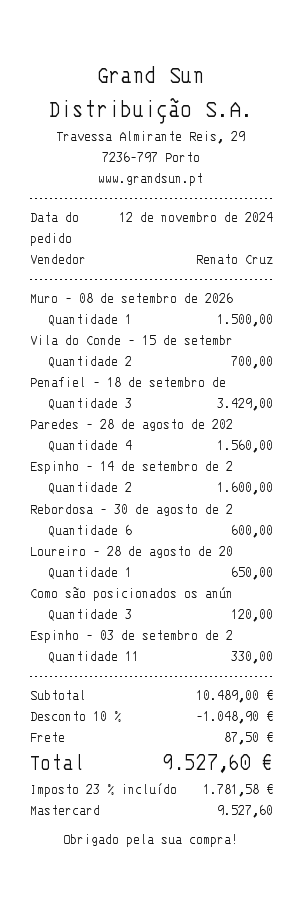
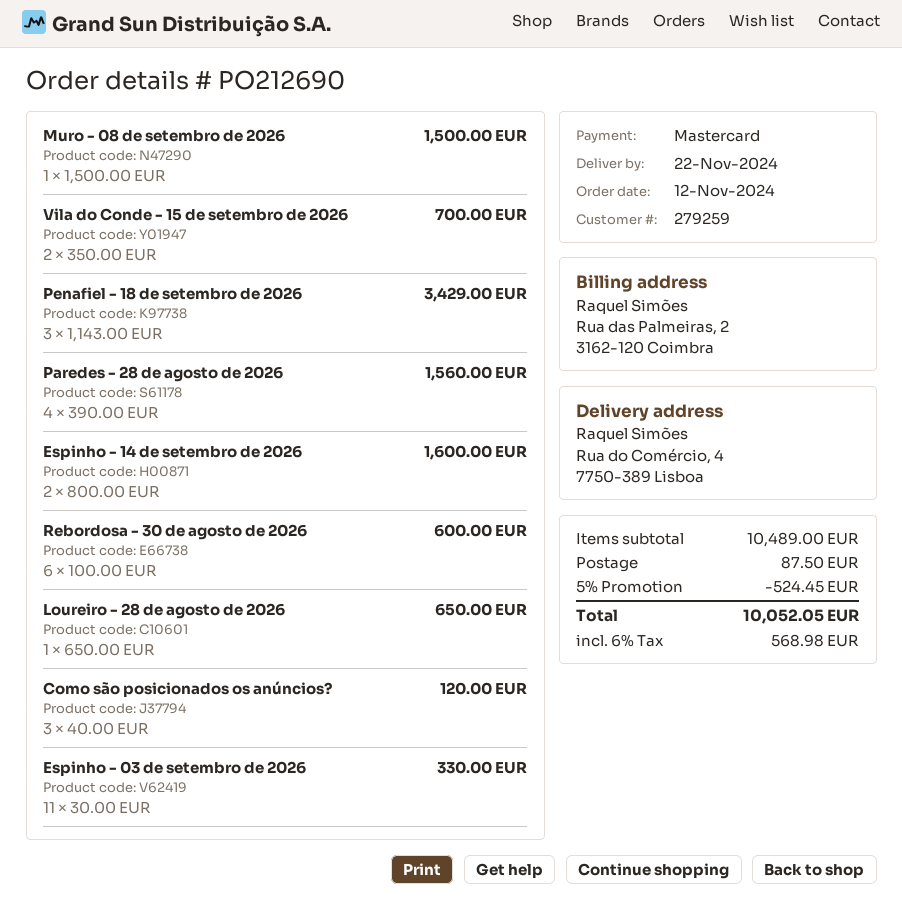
discount: 10% = 1048.90 -> 5% = 524.45
tax: 23% = 1781.58 -> 6% = 568.98
total: 9527.60 -> 10052.05

